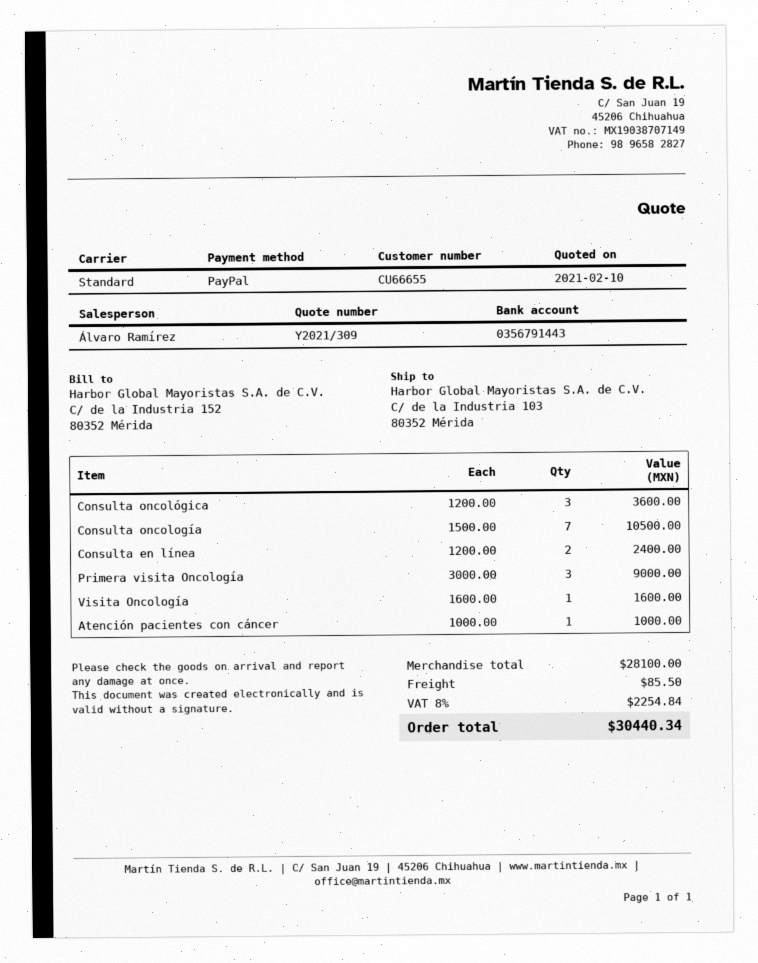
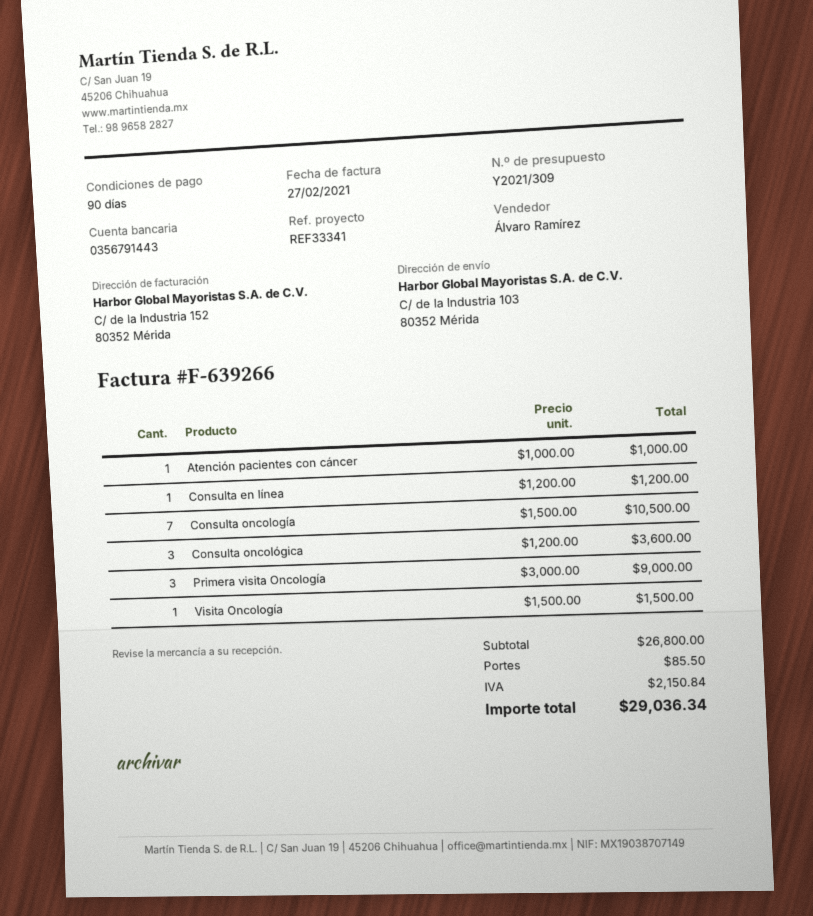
Consulta en línea: 2 x 1200.00 = 2400.00 -> 1 x 1200.00 = 1200.00
Visita Oncología: 1 x 1600.00 = 1600.00 -> 1 x 1500.00 = 1500.00
subtotal: 28100.00 -> 26800.00
tax: 2254.84 -> 2150.84
total: 30440.34 -> 29036.34

